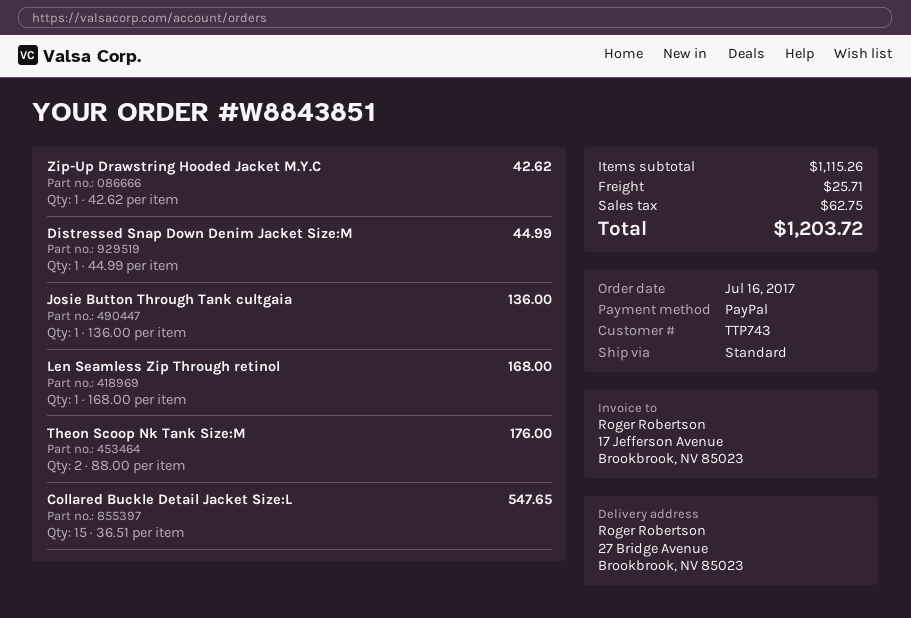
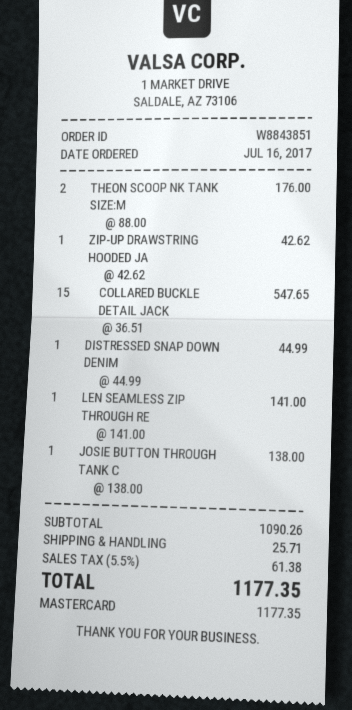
payment method: PayPal -> Mastercard
Josie Button Through Tank cultgaia: 1 x 136.00 = 136.00 -> 1 x 138.00 = 138.00
Len Seamless Zip Through retinol: 1 x 168.00 = 168.00 -> 1 x 141.00 = 141.00
subtotal: 1115.26 -> 1090.26
tax: 62.75 -> 61.38
total: 1203.72 -> 1177.35

